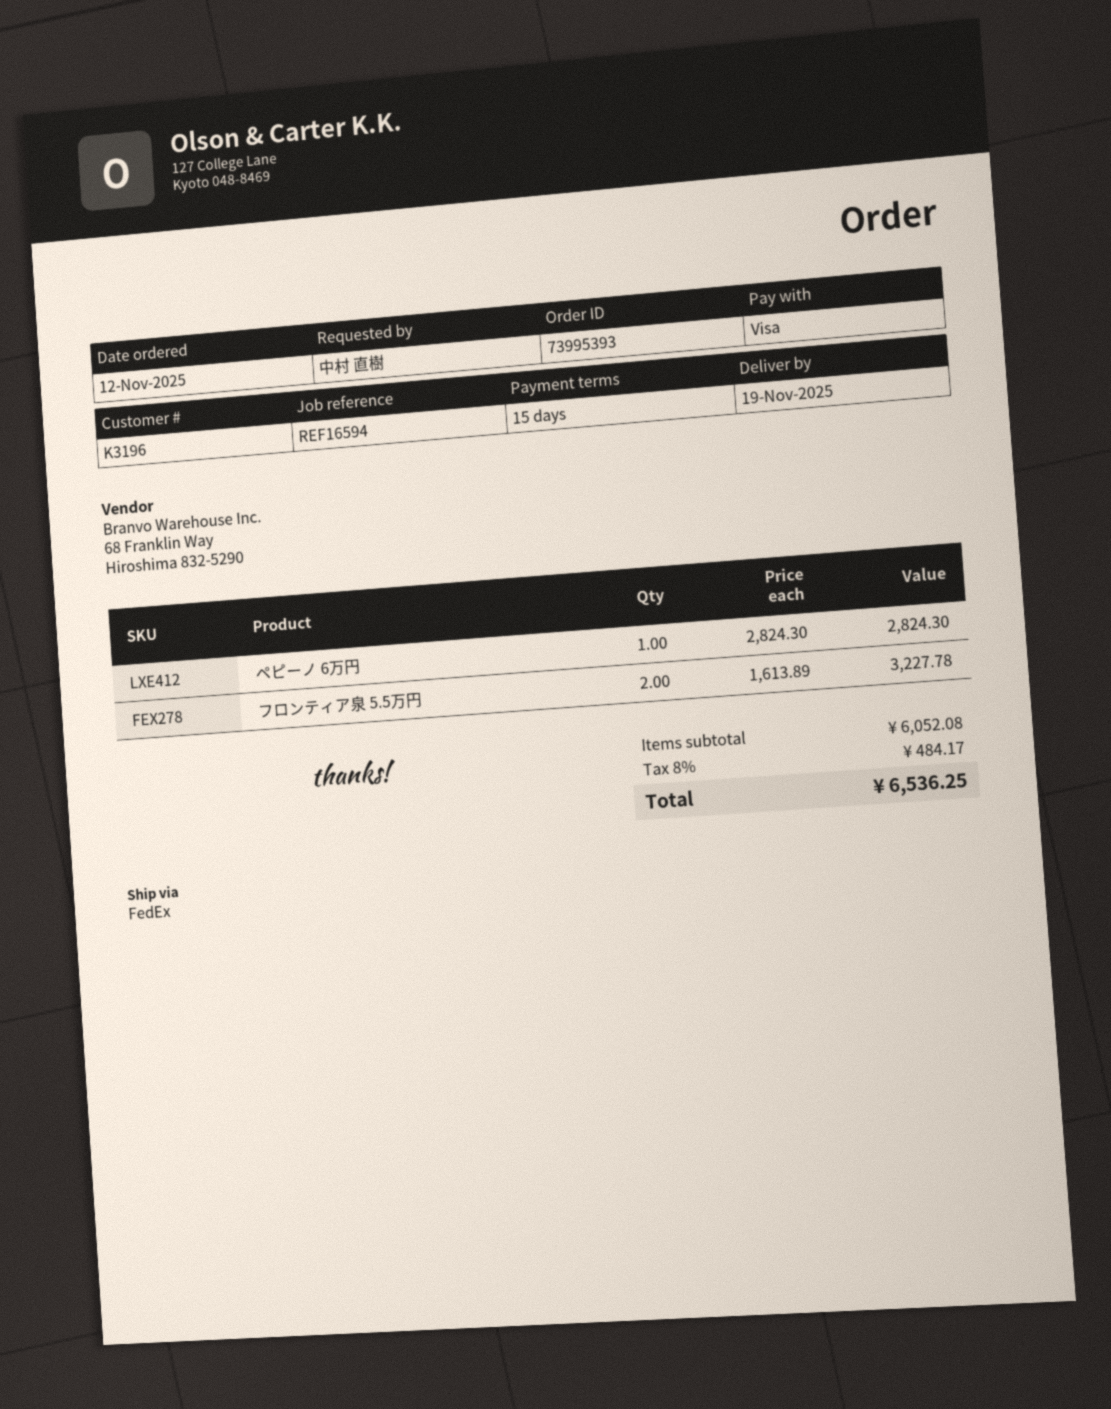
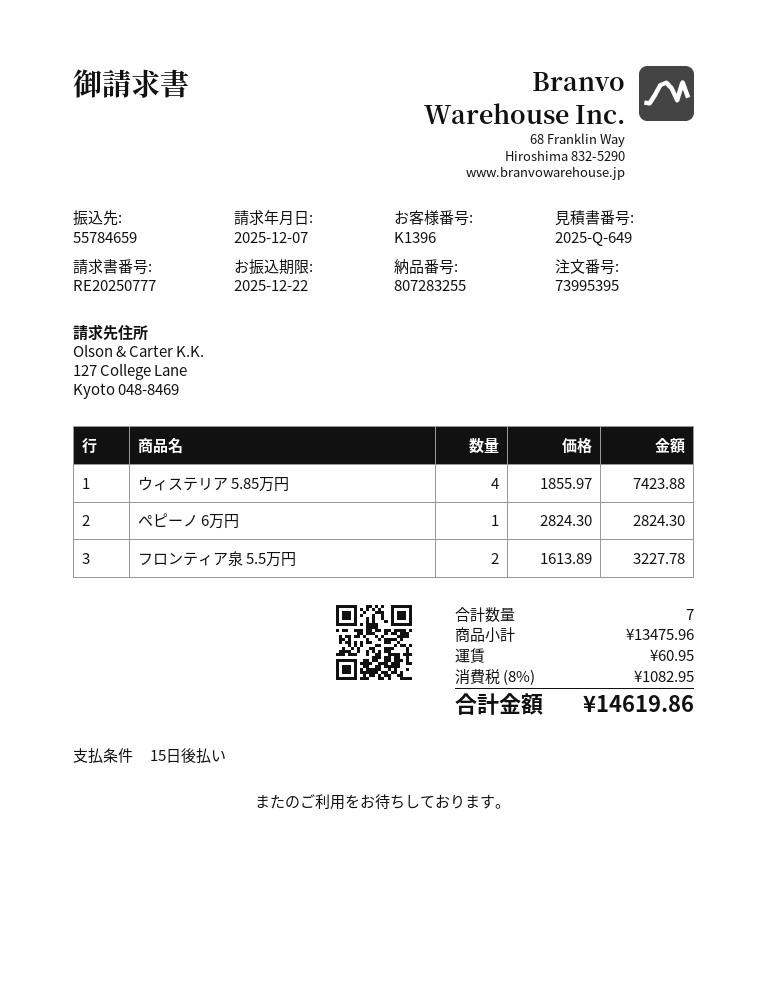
order number: 73995393 -> 73995395
customer number: K3196 -> K1396
ウィステリア 5.85万円: none -> 4 x 1855.97 = 7423.88
subtotal: 6052.08 -> 13475.96
shipping: none -> 60.95
tax: 8% = 484.17 -> 8% = 1082.95
total: 6536.25 -> 14619.86

